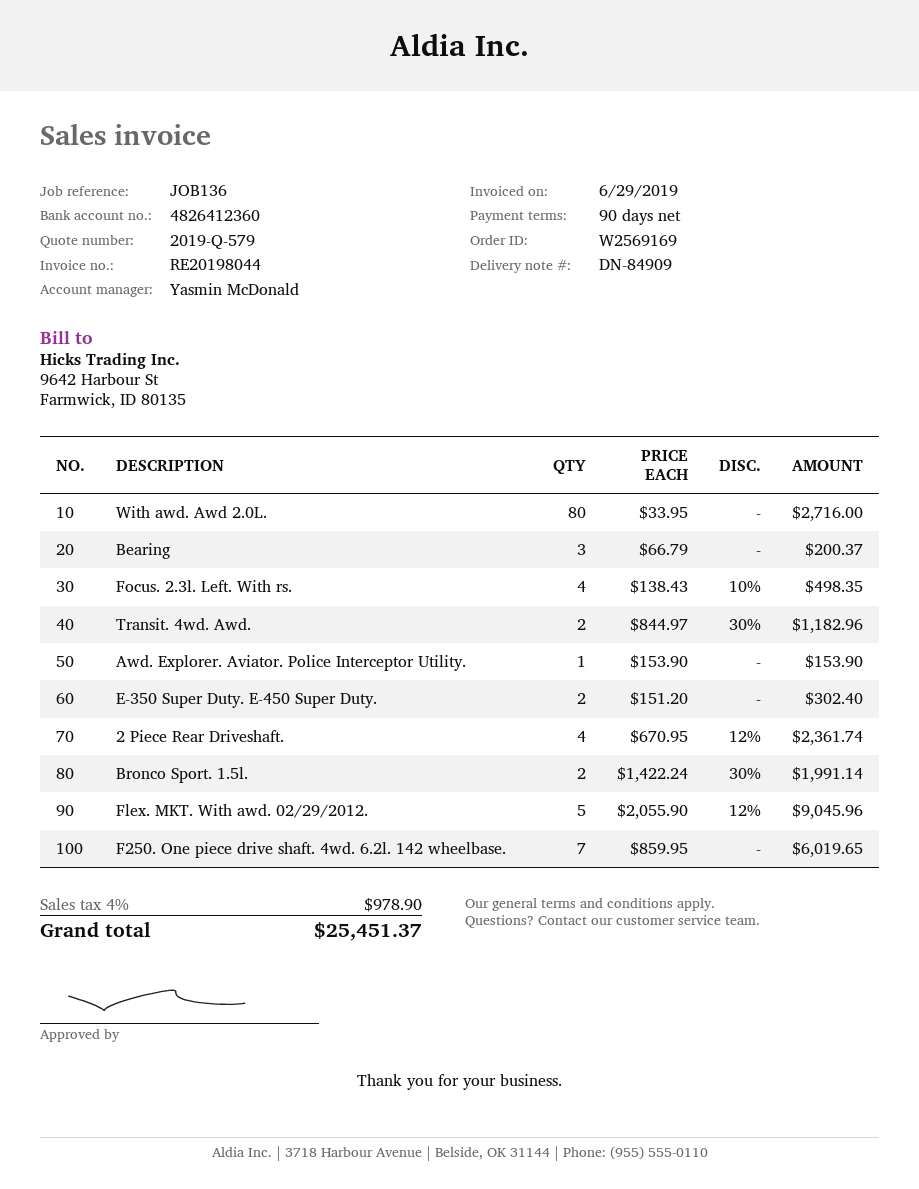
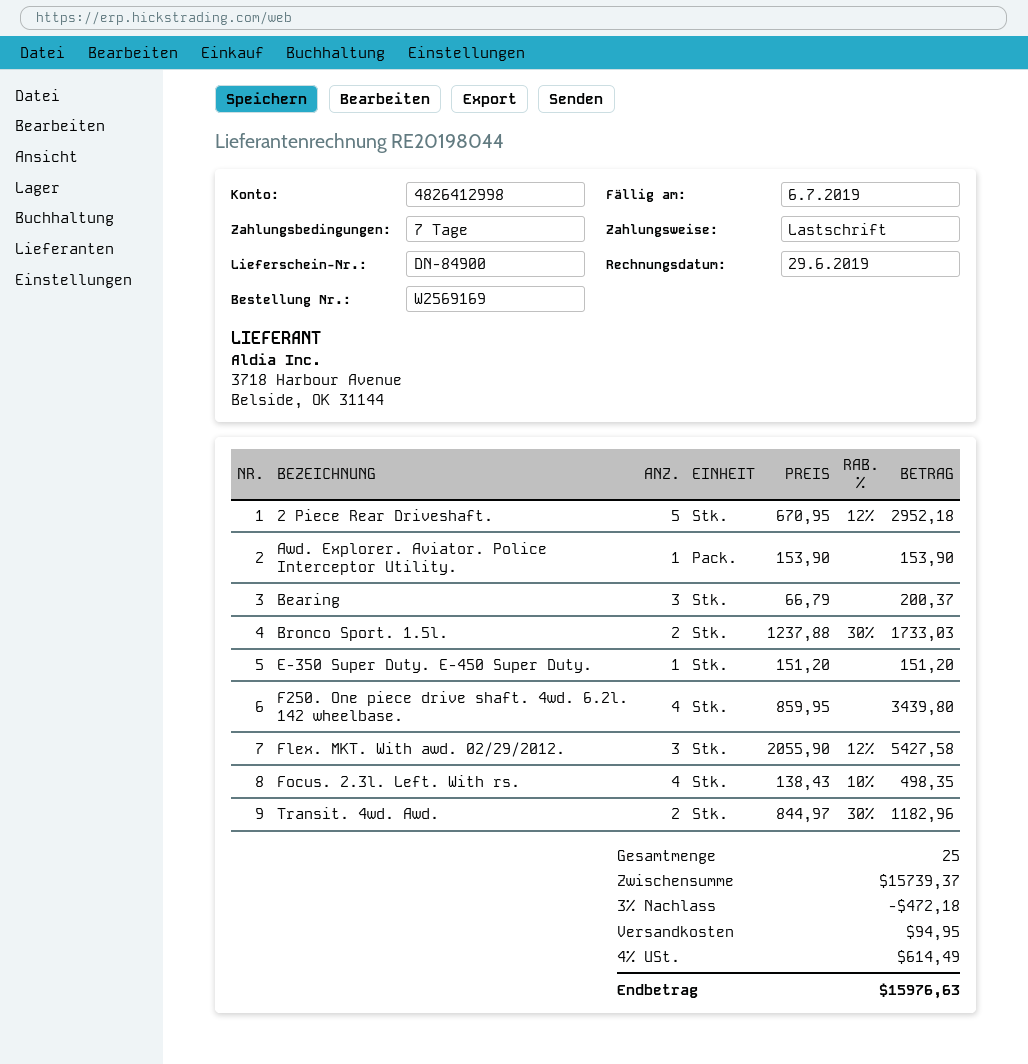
delivery note number: DN-84909 -> DN-84900
payment terms: 90 days -> 7 days
bank account: 4826412360 -> 4826412998
With awd. Awd 2.0L.: 80 x 33.95 = 2716.00 -> none
E-350 Super Duty. E-450 Super Duty.: 2 x 151.20 = 302.40 -> 1 x 151.20 = 151.20
2 Piece Rear Driveshaft.: 4 x 670.95 - 12% = 2361.74 -> 5 x 670.95 - 12% = 2952.18
Bronco Sport. 1.5l.: 2 x 1422.24 - 30% = 1991.14 -> 2 x 1237.88 - 30% = 1733.03
Flex. MKT. With awd. 02/29/2012.: 5 x 2055.90 - 12% = 9045.96 -> 3 x 2055.90 - 12% = 5427.58
F250. One piece drive shaft. 4wd. 6.2l. 142 wheelbase.: 7 x 859.95 = 6019.65 -> 4 x 859.95 = 3439.80
discount: none -> 3% = 472.18
shipping: none -> 94.95
tax: 4% = 978.90 -> 4% = 614.49
total: 25451.37 -> 15976.63

